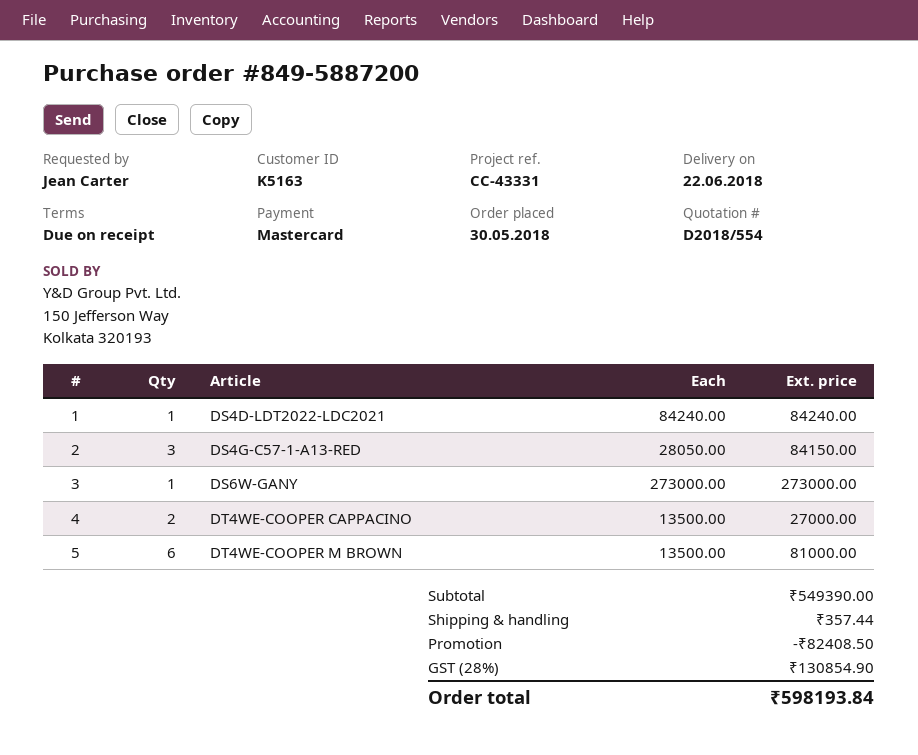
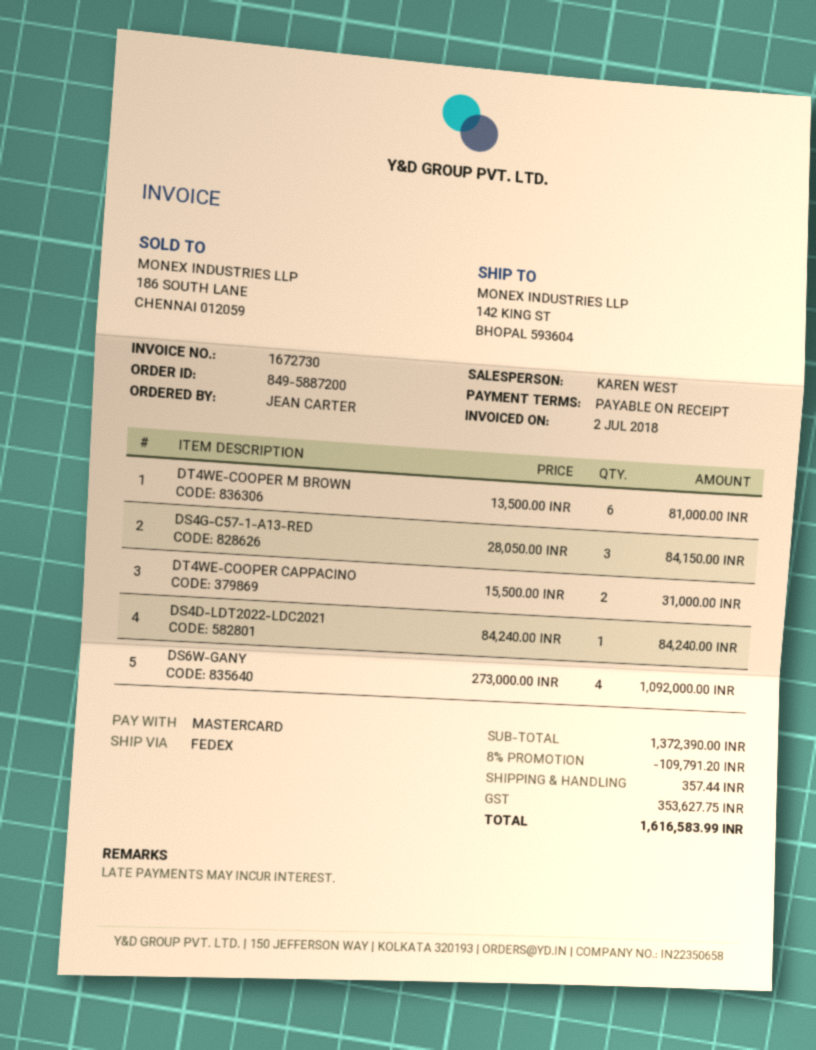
DS6W-GANY: 1 x 273000.00 = 273000.00 -> 4 x 273000.00 = 1092000.00
DT4WE-COOPER CAPPACINO: 2 x 13500.00 = 27000.00 -> 2 x 15500.00 = 31000.00
subtotal: 549390.00 -> 1372390.00
discount: 82408.50 -> 109791.20
tax: 130854.90 -> 353627.75
total: 598193.84 -> 1616583.99

